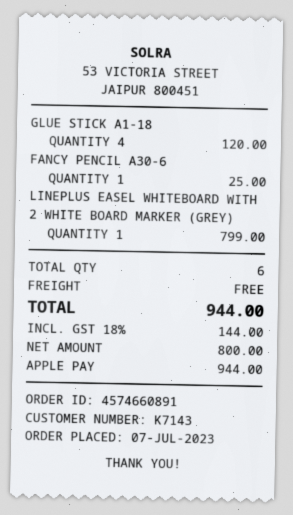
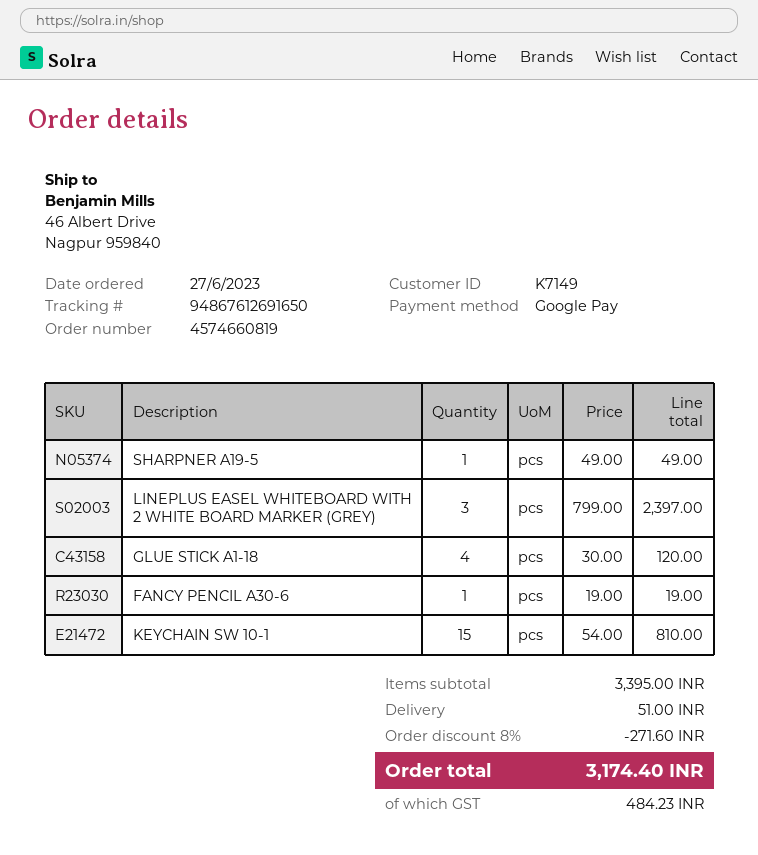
order number: 4574660891 -> 4574660819
order date: 2023-07-07 -> 2023-06-27
customer number: K7143 -> K7149
payment method: Apple Pay -> Google Pay
FANCY PENCIL A30-6: 1 for 25.00 -> 1 for 19.00
LINEPLUS EASEL WHITEBOARD WITH 2 WHITE BOARD MARKER (GREY): 1 for 799.00 -> 3 for 2397.00
SHARPNER A19-5: none -> 1 for 49.00
KEYCHAIN SW 10-1: none -> 15 for 810.00
discount: none -> 8% = 271.60
shipping: 0.00 -> 51.00
tax: 144.00 -> 484.23
total: 944.00 -> 3174.40

